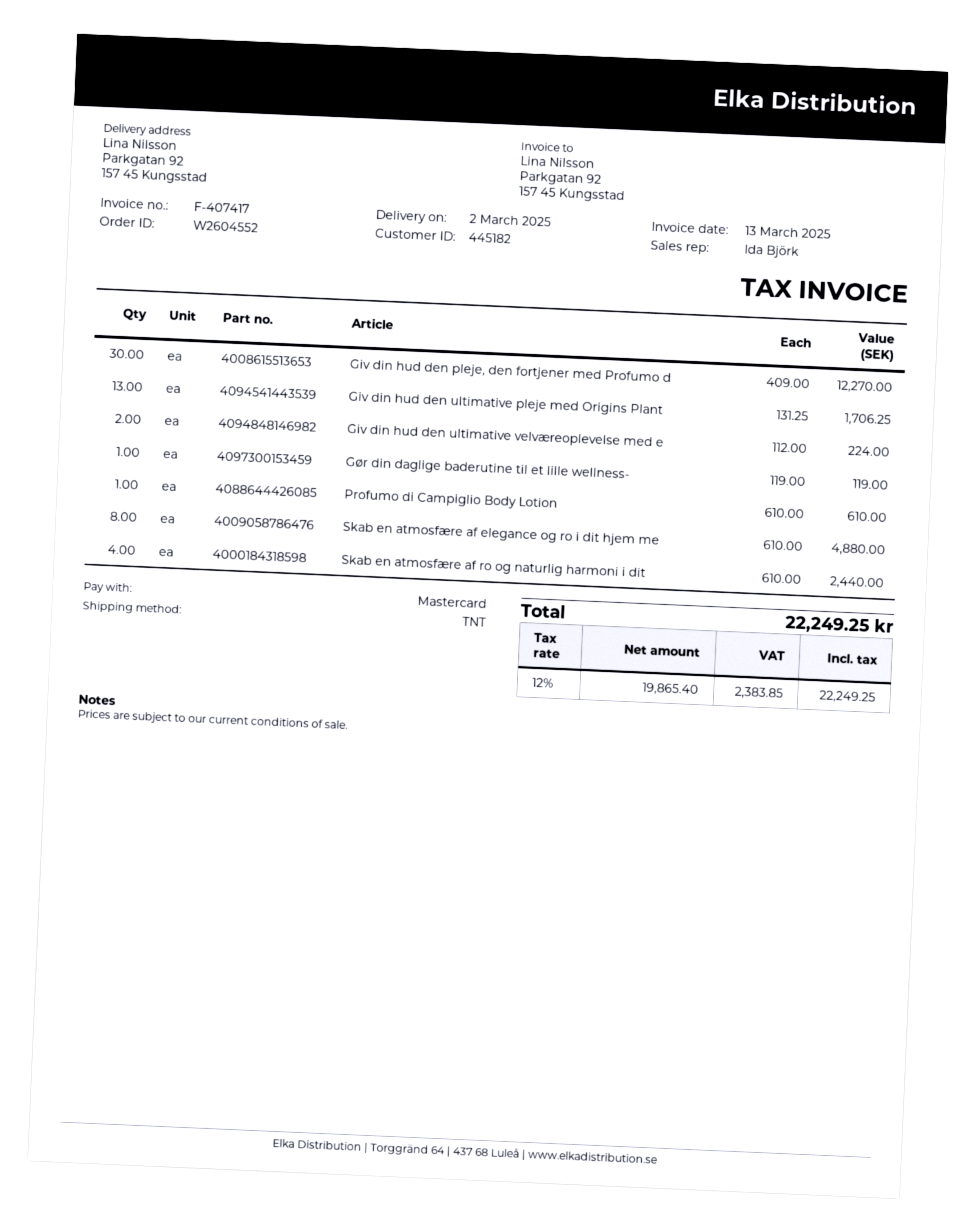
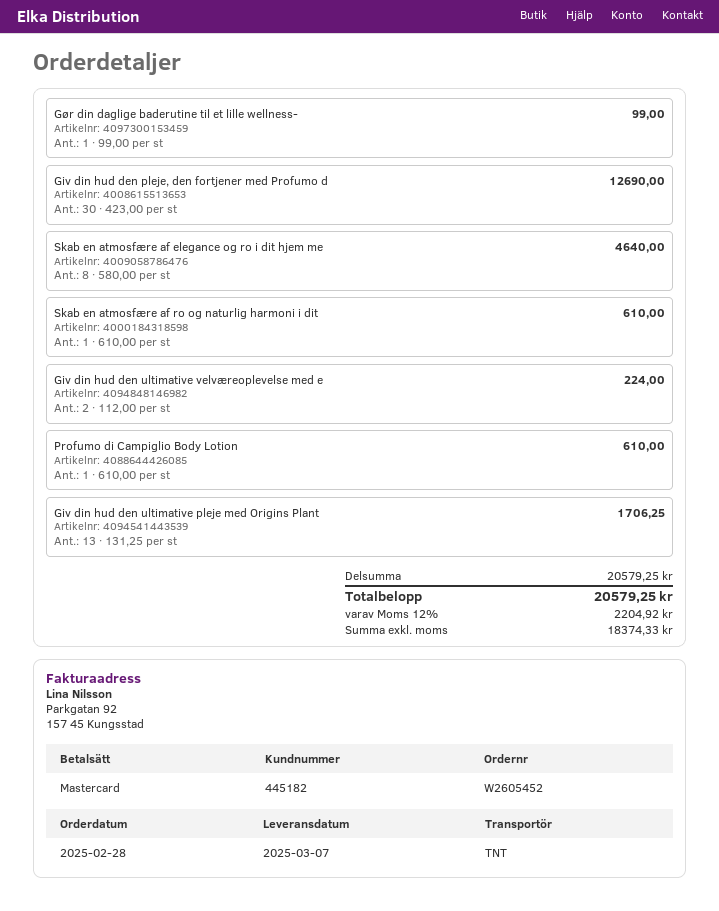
order number: W2604552 -> W2605452
delivery date: 2025-03-02 -> 2025-03-07
Giv din hud den pleje, den fortjener med Profumo d: 30 x 409.00 = 12270.00 -> 30 x 423.00 = 12690.00
Gør din daglige baderutine til et lille wellness-: 1 x 119.00 = 119.00 -> 1 x 99.00 = 99.00
Skab en atmosfære af elegance og ro i dit hjem me: 8 x 610.00 = 4880.00 -> 8 x 580.00 = 4640.00
Skab en atmosfære af ro og naturlig harmoni i dit: 4 x 610.00 = 2440.00 -> 1 x 610.00 = 610.00
net: 19865.40 -> 18374.33
tax: 12% = 2383.85 -> 12% = 2204.92
total: 22249.25 -> 20579.25

